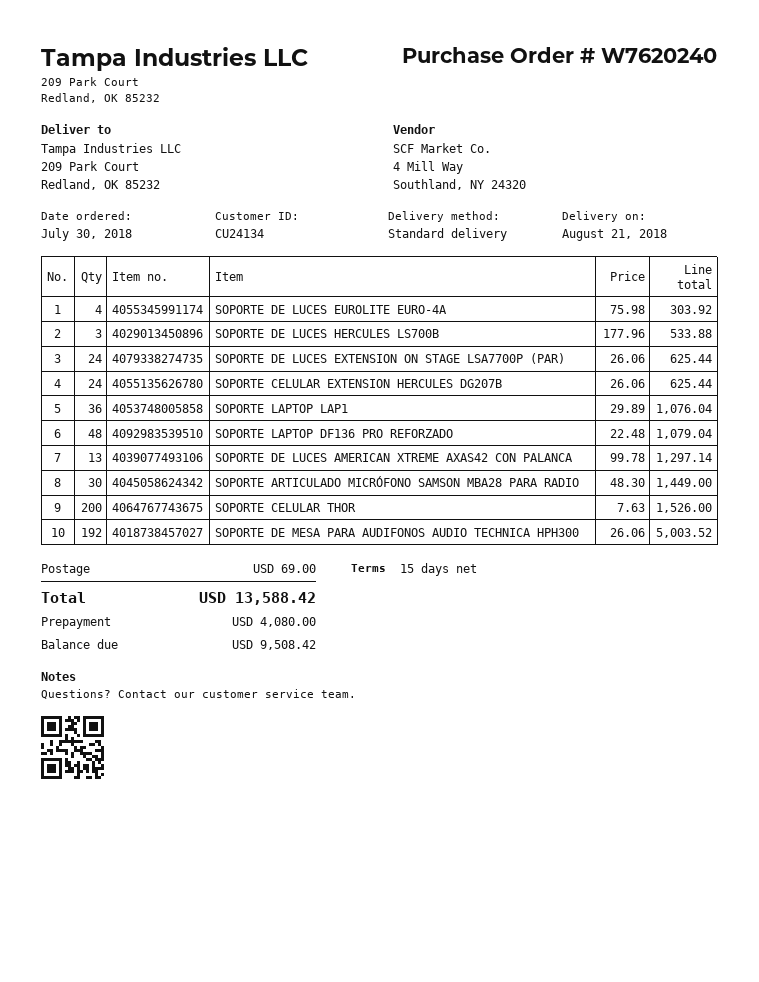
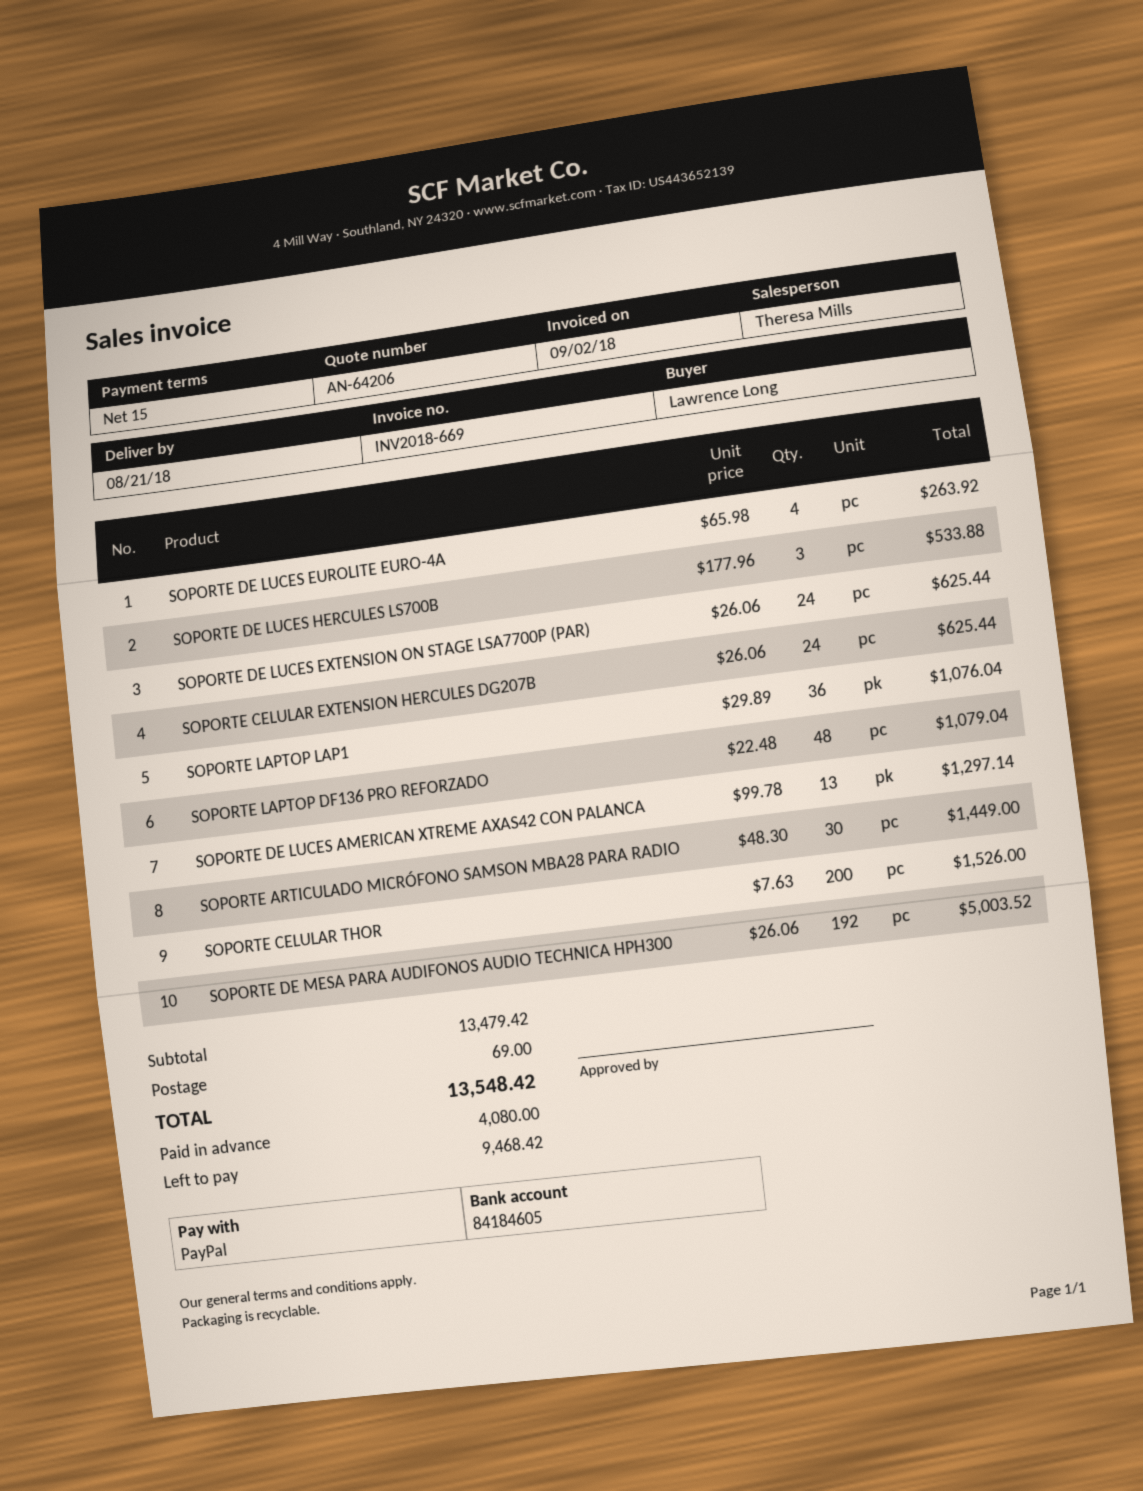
SOPORTE DE LUCES EUROLITE EURO-4A: 4 x 75.98 = 303.92 -> 4 x 65.98 = 263.92
total: 13588.42 -> 13548.42
balance: 9508.42 -> 9468.42

